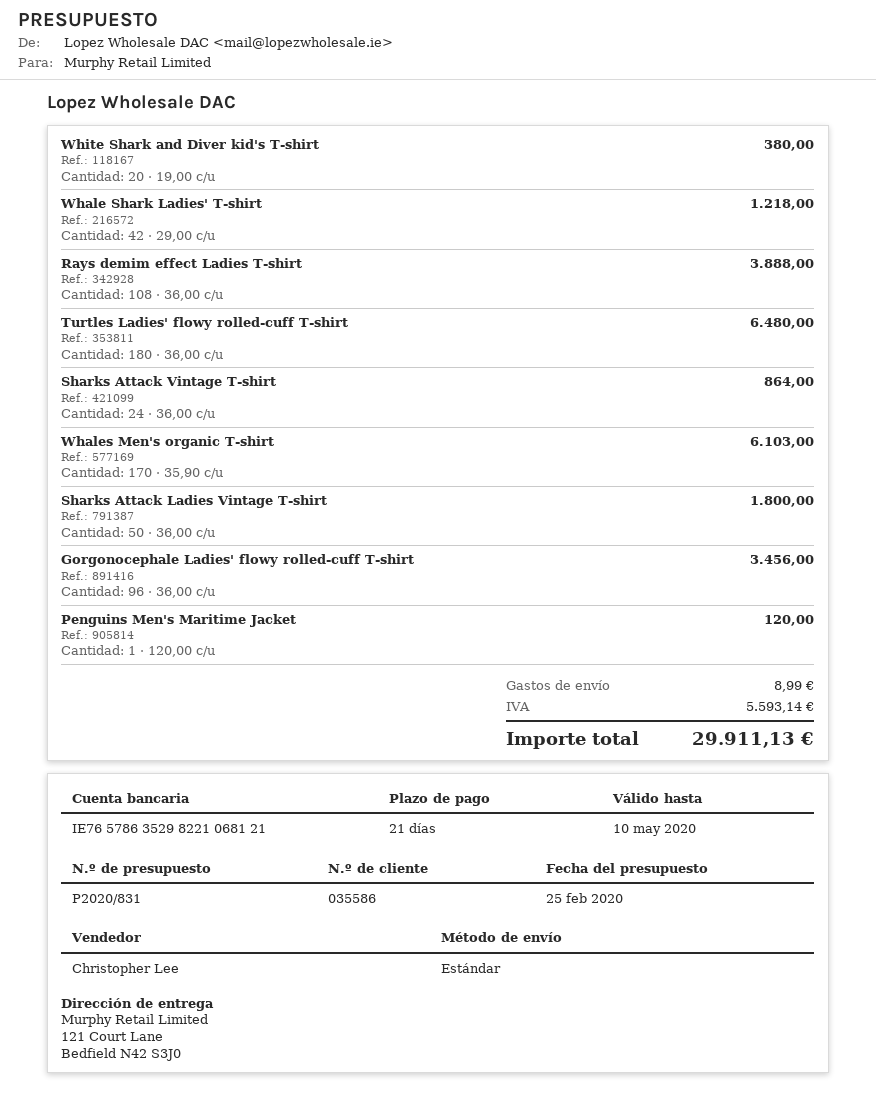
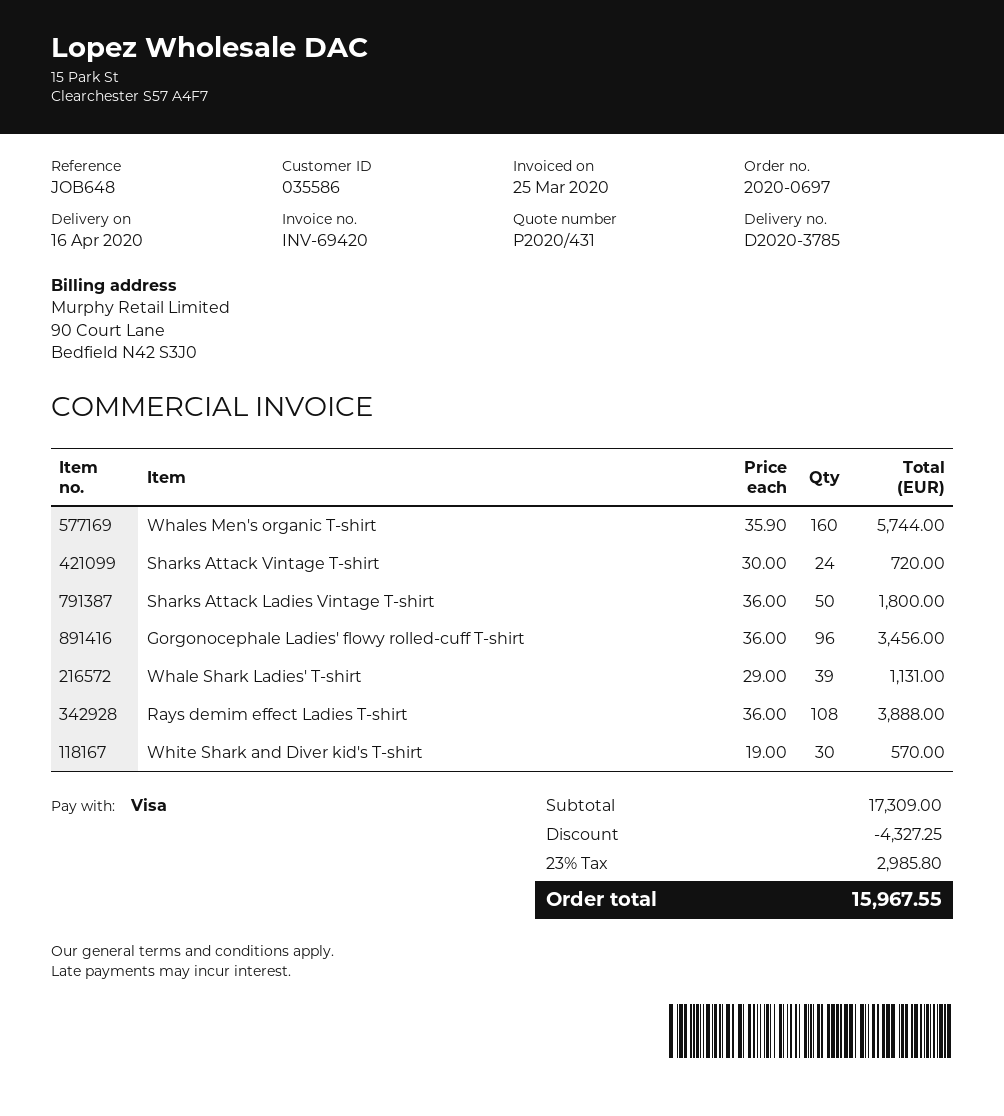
quote number: P2020/831 -> P2020/431
White Shark and Diver kid's T-shirt: 20 x 19.00 = 380.00 -> 30 x 19.00 = 570.00
Whale Shark Ladies' T-shirt: 42 x 29.00 = 1218.00 -> 39 x 29.00 = 1131.00
Turtles Ladies' flowy rolled-cuff T-shirt: 180 x 36.00 = 6480.00 -> none
Sharks Attack Vintage T-shirt: 24 x 36.00 = 864.00 -> 24 x 30.00 = 720.00
Whales Men's organic T-shirt: 170 x 35.90 = 6103.00 -> 160 x 35.90 = 5744.00
Penguins Men's Maritime Jacket: 1 x 120.00 = 120.00 -> none
discount: none -> 4327.25
shipping: 8.99 -> none
tax: 5593.14 -> 2985.80
total: 29911.13 -> 15967.55

